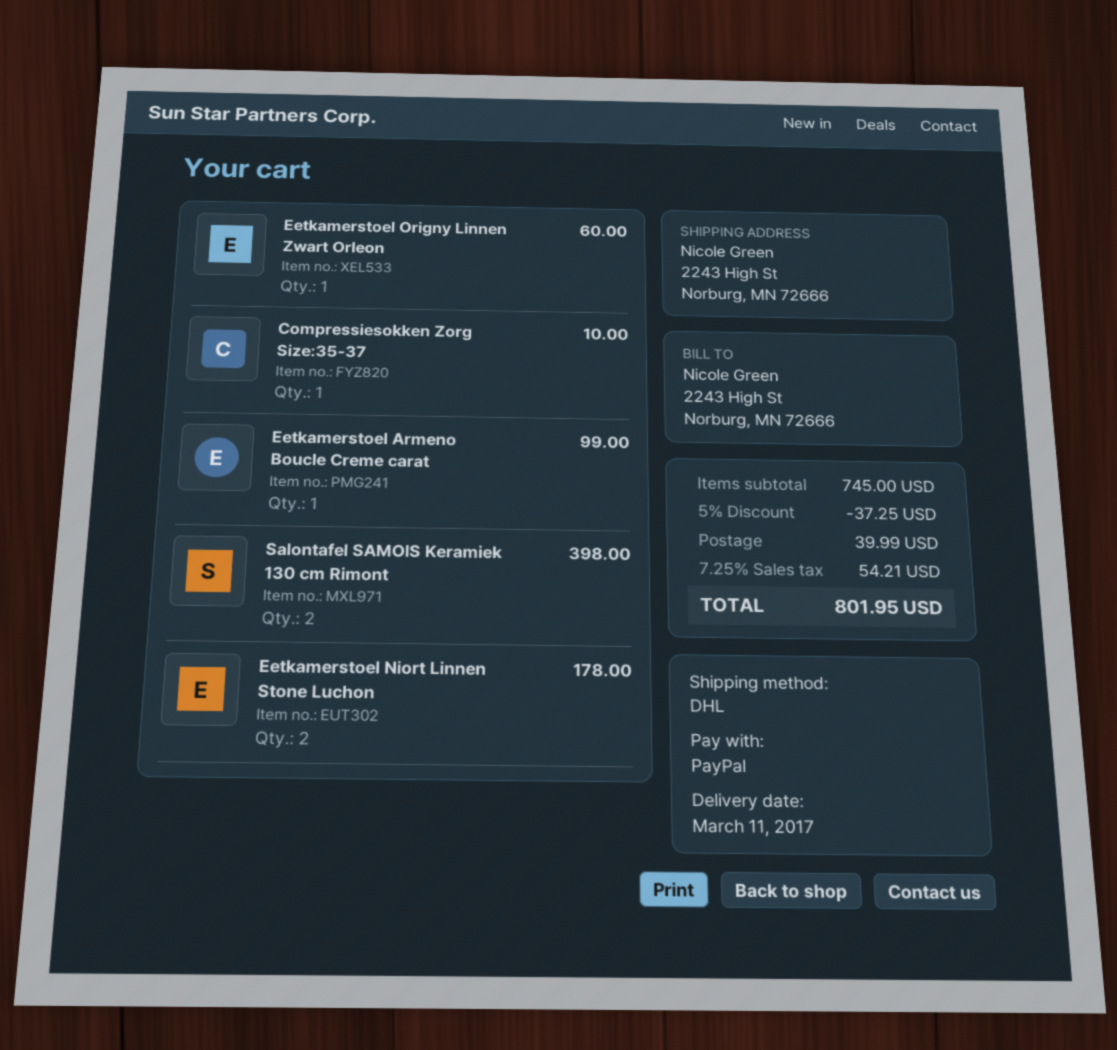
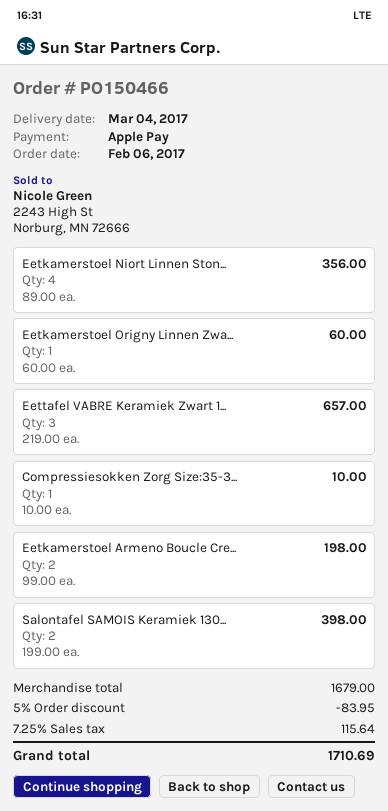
delivery date: 2017-03-11 -> 2017-03-04
payment method: PayPal -> Apple Pay
Eetkamerstoel Armeno Boucle Creme carat: 1 for 99.00 -> 2 for 198.00
Eetkamerstoel Niort Linnen Stone Luchon: 2 for 178.00 -> 4 for 356.00
Eettafel VABRE Keramiek Zwart 1...: none -> 3 for 657.00
subtotal: 745.00 -> 1679.00
discount: 5% = 37.25 -> 5% = 83.95
shipping: 39.99 -> none
tax: 7.25% = 54.21 -> 7.25% = 115.64
total: 801.95 -> 1710.69

